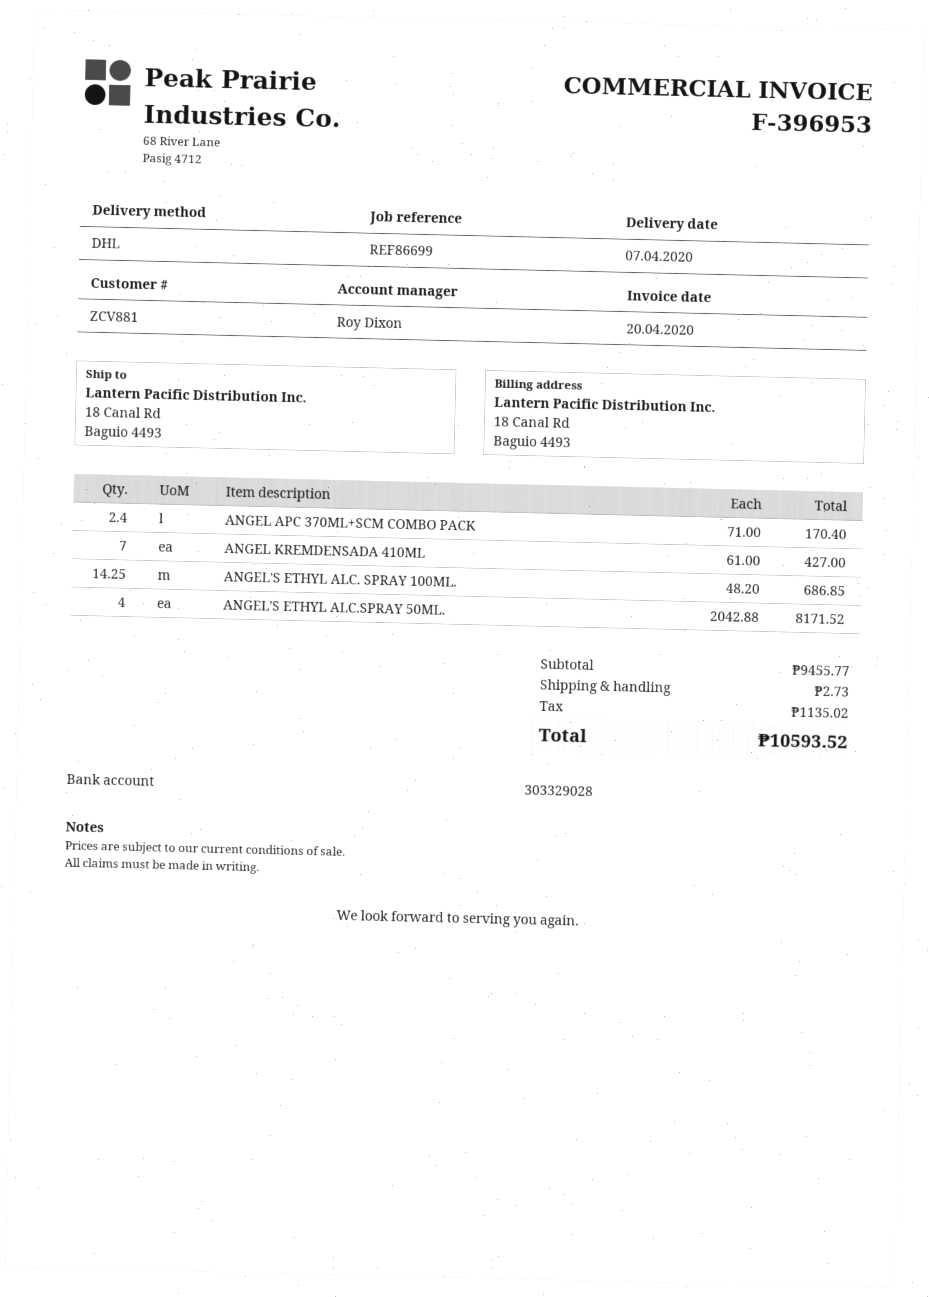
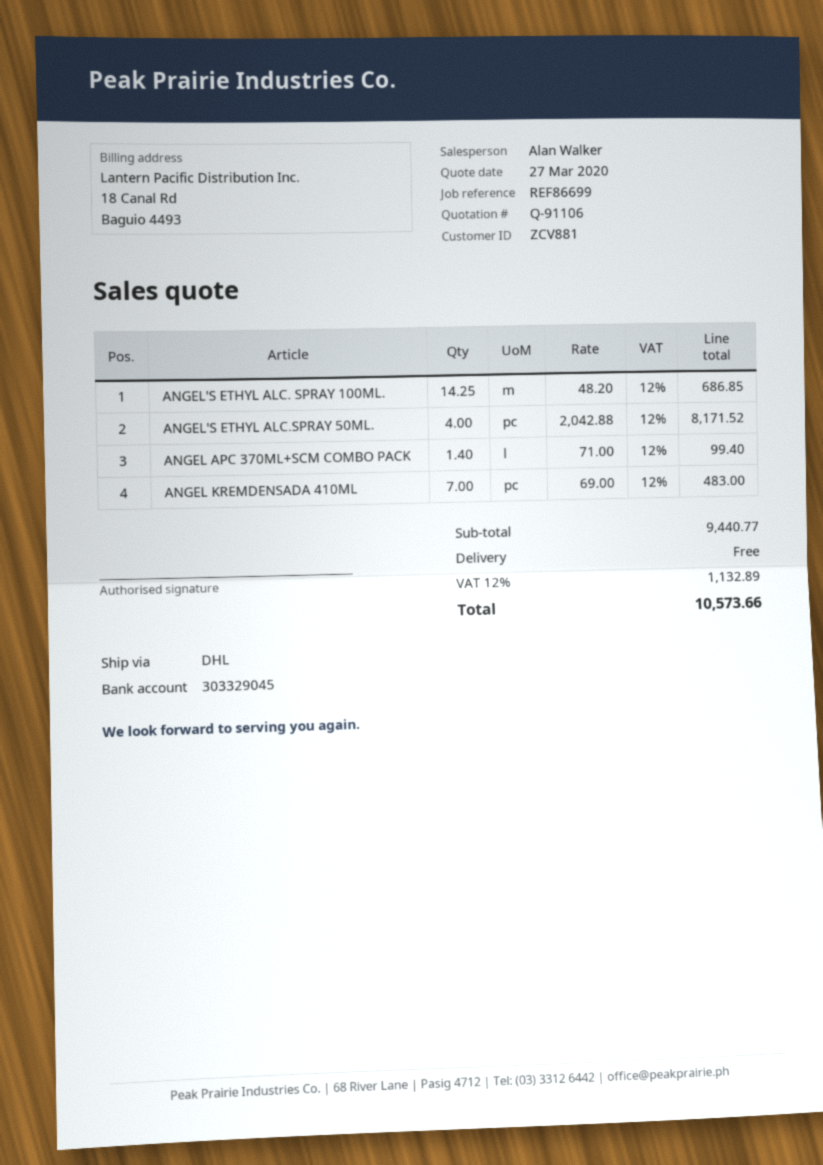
sales rep: Roy Dixon -> Alan Walker
bank account: 303329028 -> 303329045
ANGEL APC 370ML+SCM COMBO PACK: 2.4 x 71.00 = 170.40 -> 1.4 x 71.00 = 99.40
ANGEL KREMDENSADA 410ML: 7 x 61.00 = 427.00 -> 7 x 69.00 = 483.00
subtotal: 9455.77 -> 9440.77
shipping: 2.73 -> 0.00
tax: 1135.02 -> 1132.89
total: 10593.52 -> 10573.66

